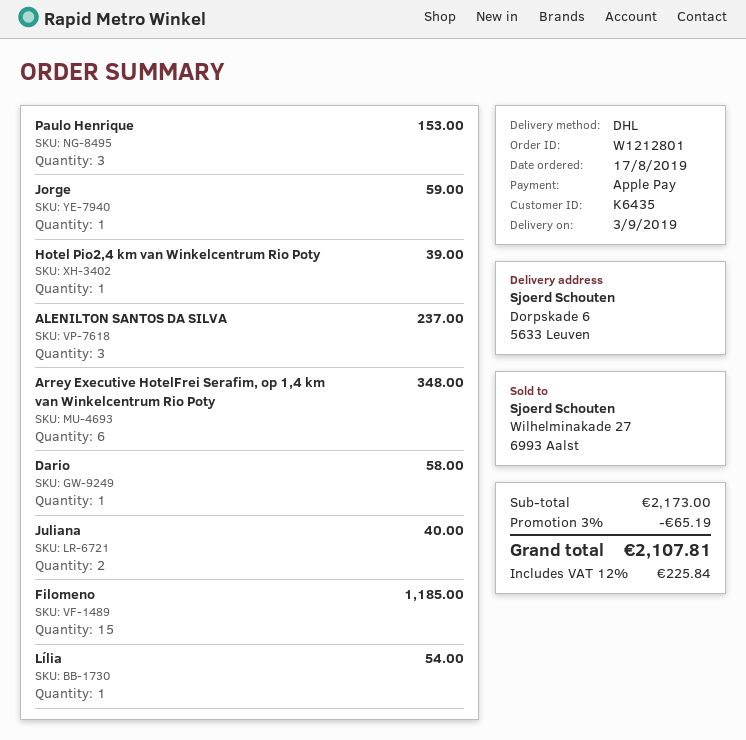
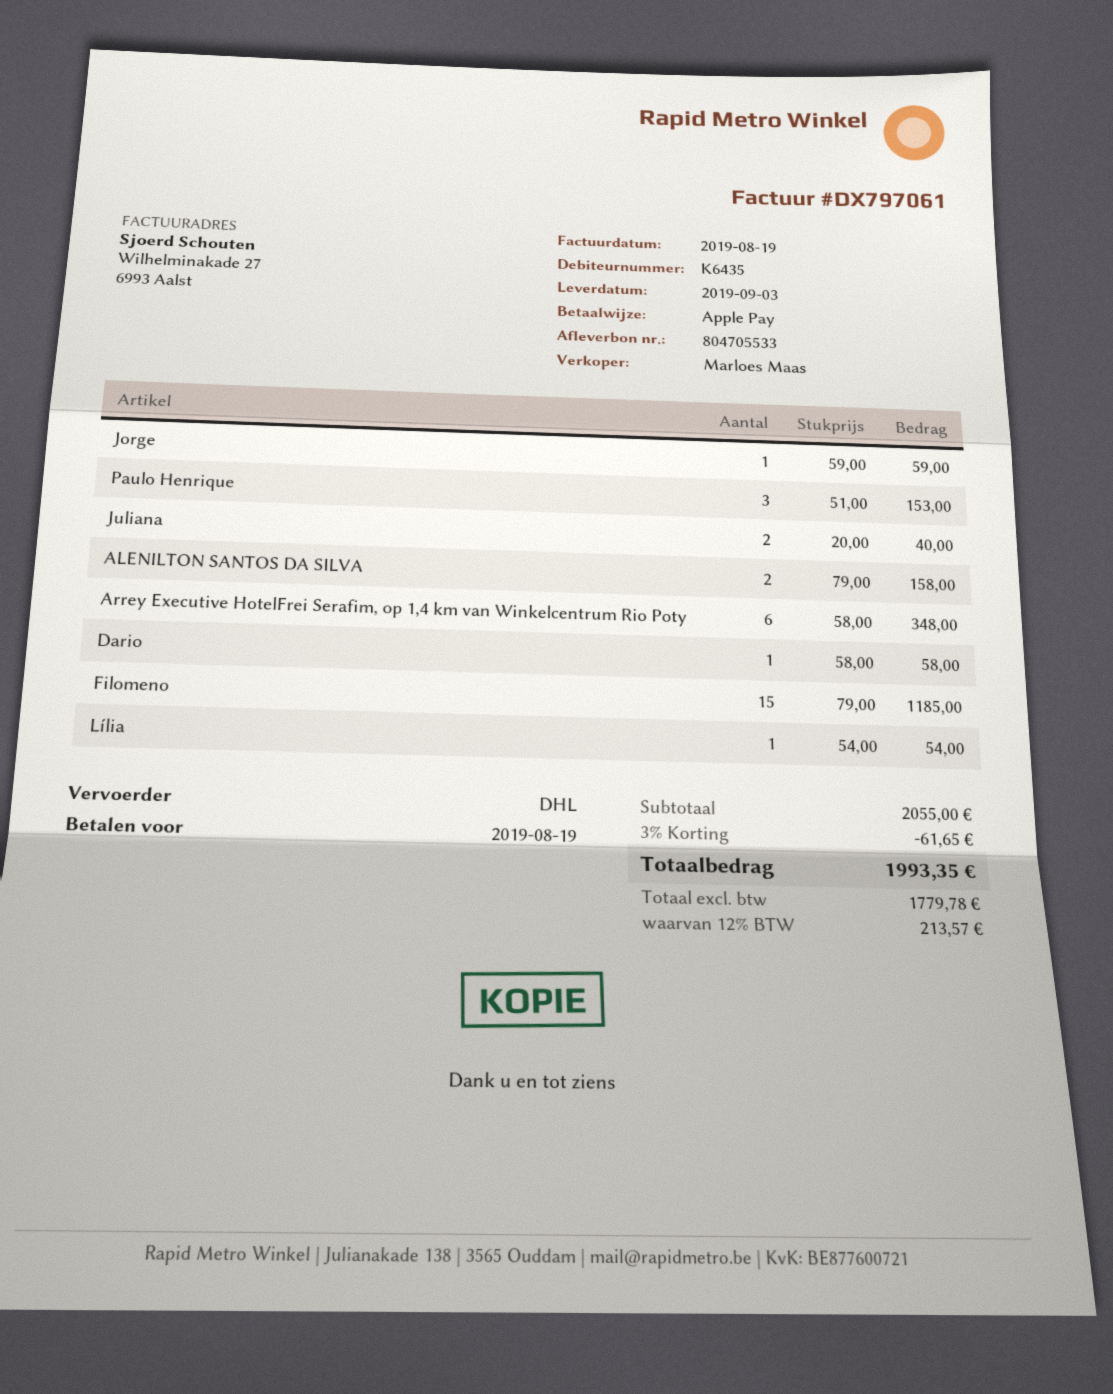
Hotel Pio2,4 km van Winkelcentrum Rio Poty: 1 for 39.00 -> none
ALENILTON SANTOS DA SILVA: 3 for 237.00 -> 2 for 158.00
subtotal: 2173.00 -> 2055.00
discount: 3% = 65.19 -> 3% = 61.65
tax: 12% = 225.84 -> 12% = 213.57
total: 2107.81 -> 1993.35

